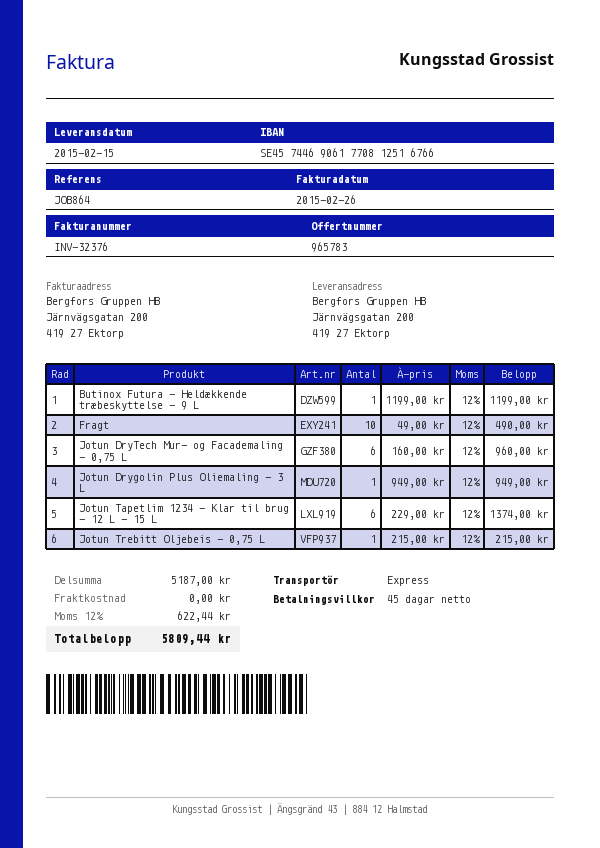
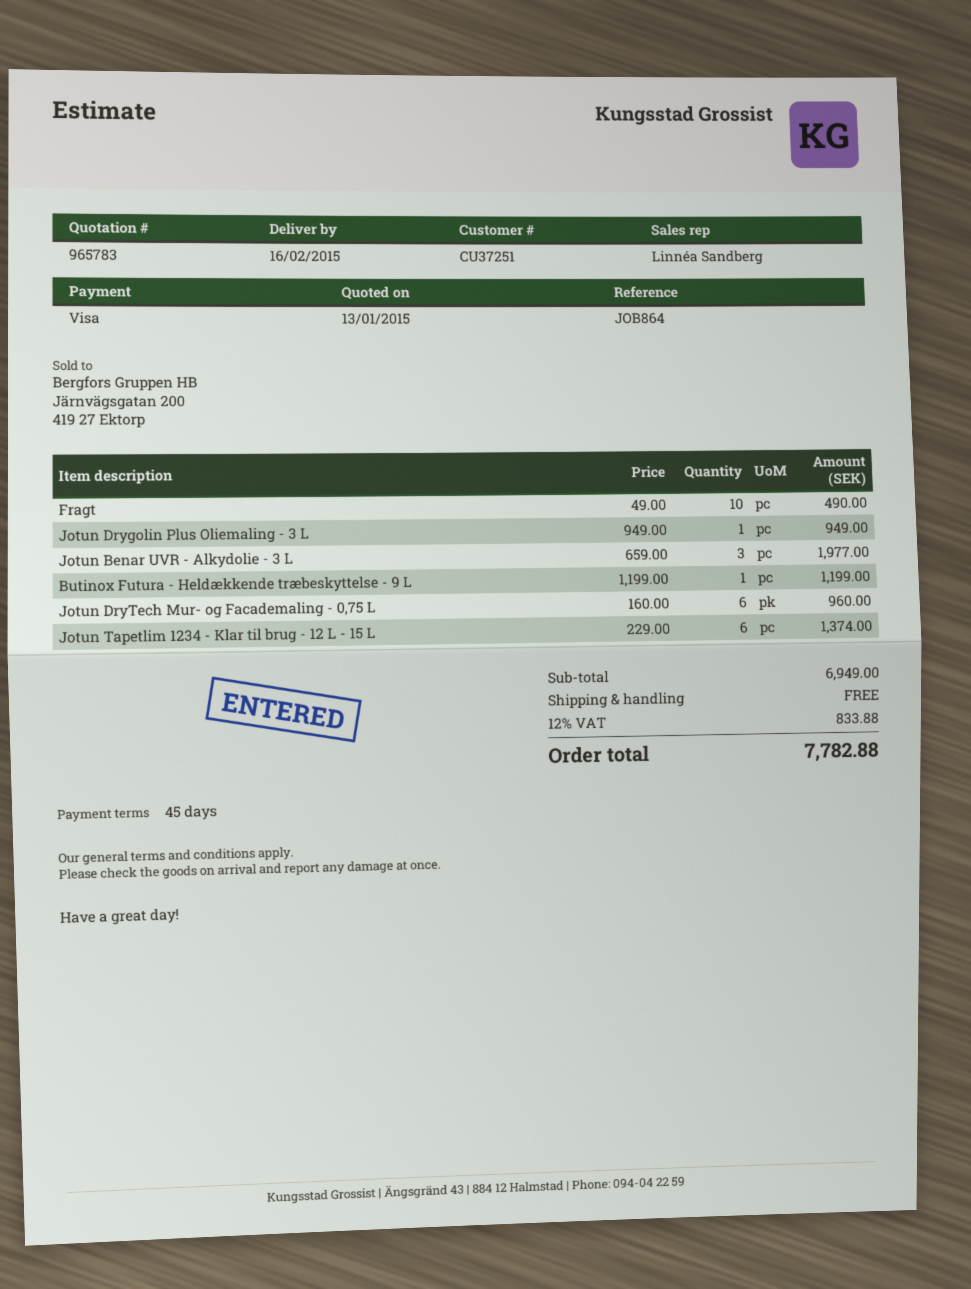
delivery date: 2015-02-15 -> 2015-02-16
Jotun Trebitt Oljebeis - 0,75 L: 1 x 215.00 = 215.00 -> none
Jotun Benar UVR - Alkydolie - 3 L: none -> 3 x 659.00 = 1977.00
subtotal: 5187.00 -> 6949.00
tax: 12% = 622.44 -> 12% = 833.88
total: 5809.44 -> 7782.88

